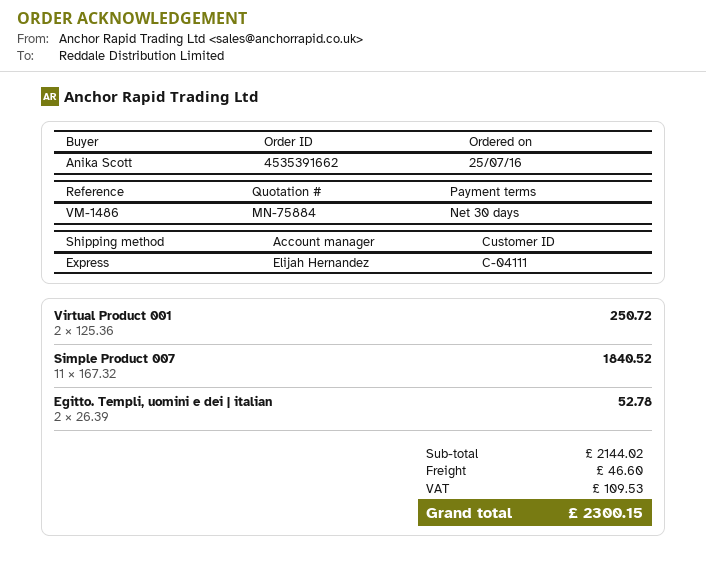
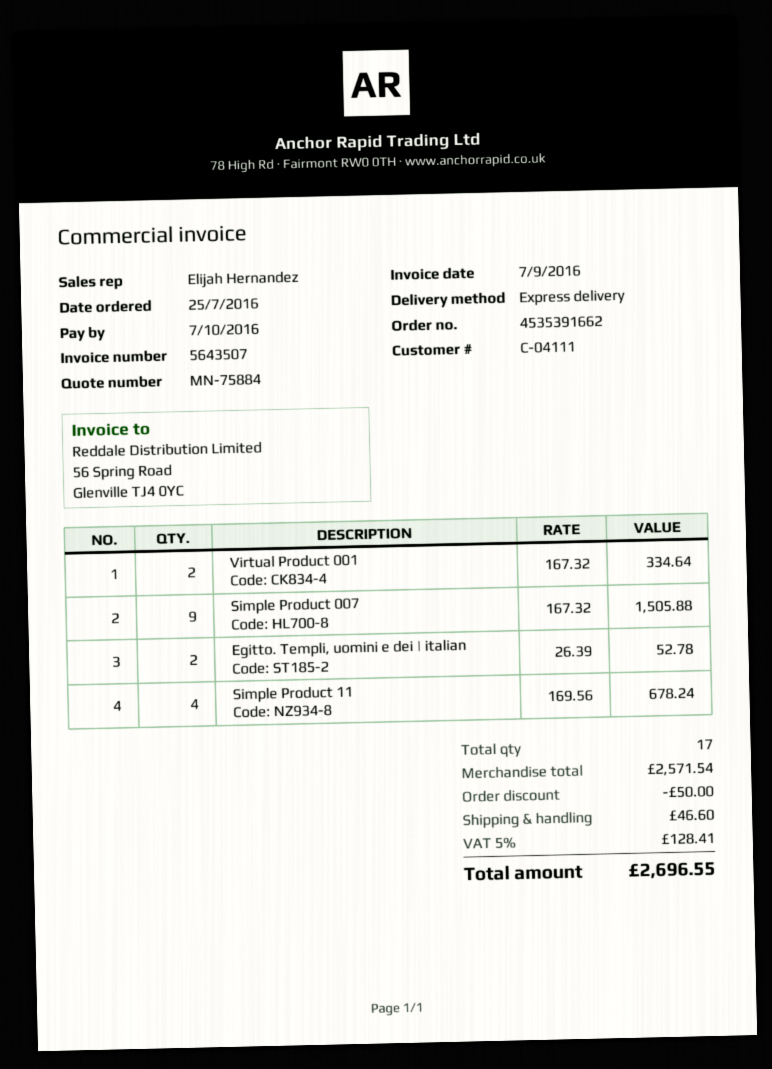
Virtual Product 001: 2 x 125.36 = 250.72 -> 2 x 167.32 = 334.64
Simple Product 007: 11 x 167.32 = 1840.52 -> 9 x 167.32 = 1505.88
Simple Product 11: none -> 4 x 169.56 = 678.24
subtotal: 2144.02 -> 2571.54
discount: none -> 50.00
tax: 109.53 -> 128.41
total: 2300.15 -> 2696.55

